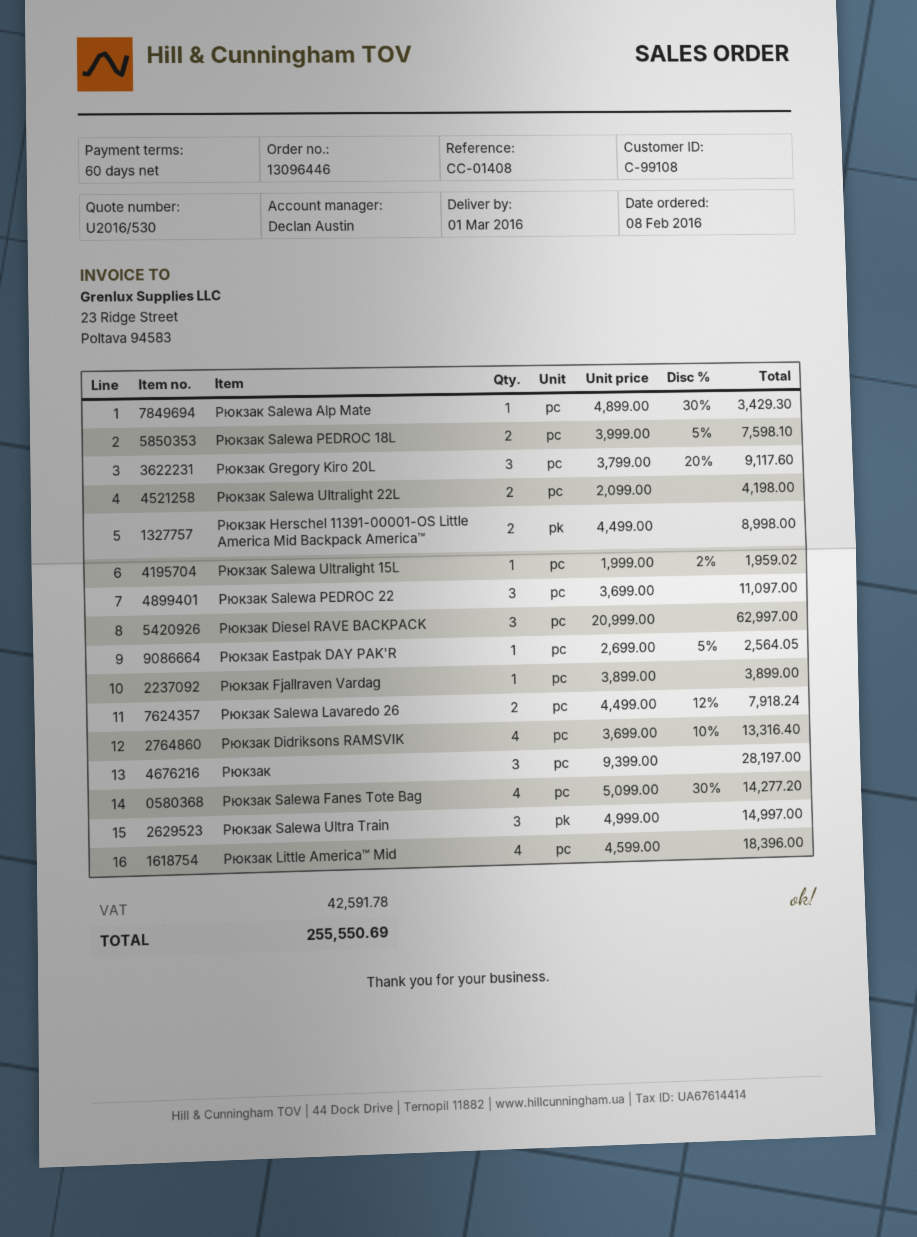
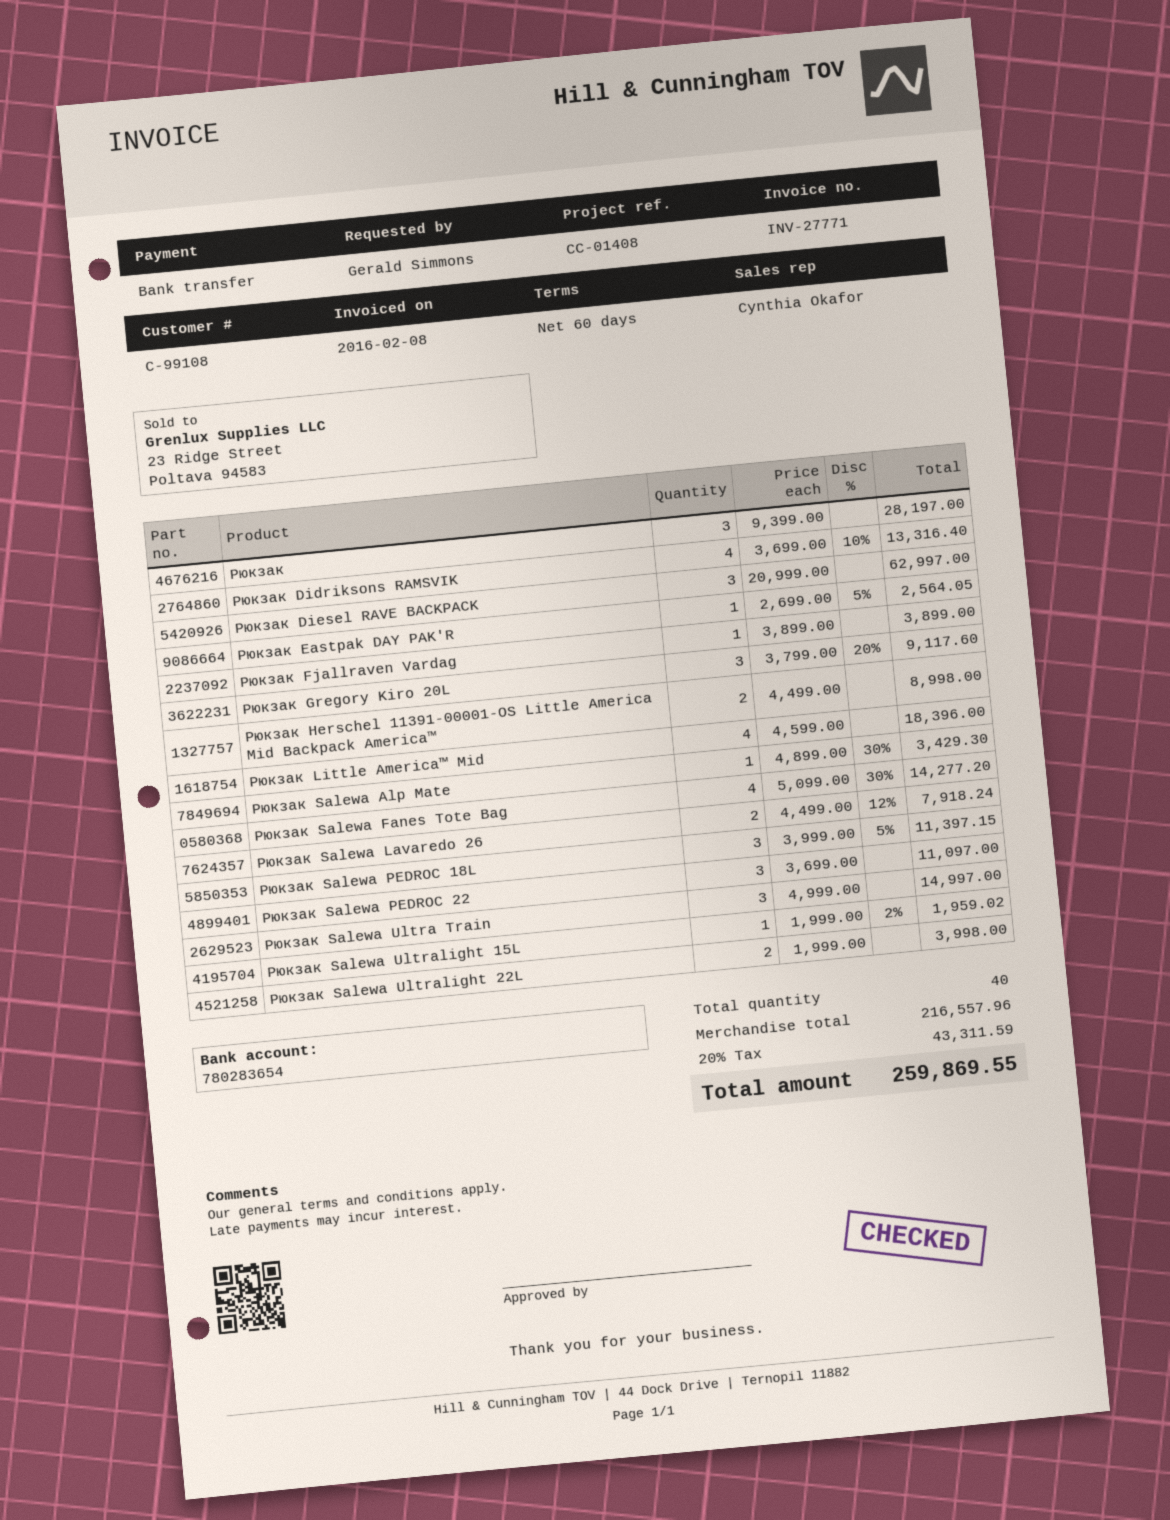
sales rep: Declan Austin -> Cynthia Okafor
Рюкзак Salewa PEDROC 18L: 2 x 3999.00 - 5% = 7598.10 -> 3 x 3999.00 - 5% = 11397.15
Рюкзак Salewa Ultralight 22L: 2 x 2099.00 = 4198.00 -> 2 x 1999.00 = 3998.00
tax: 42591.78 -> 43311.59
total: 255550.69 -> 259869.55

